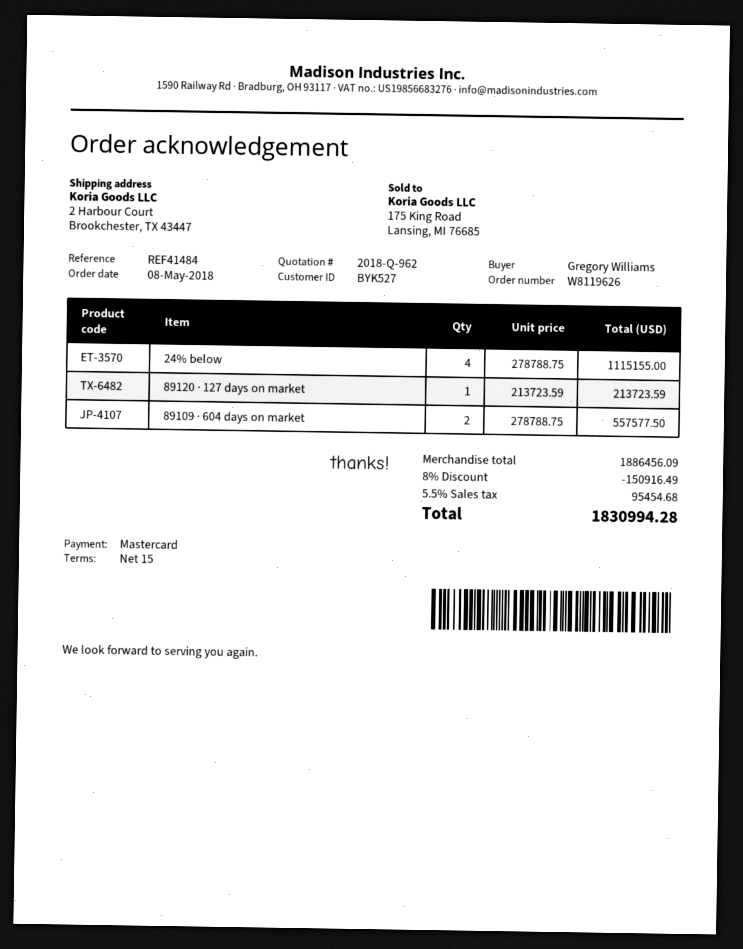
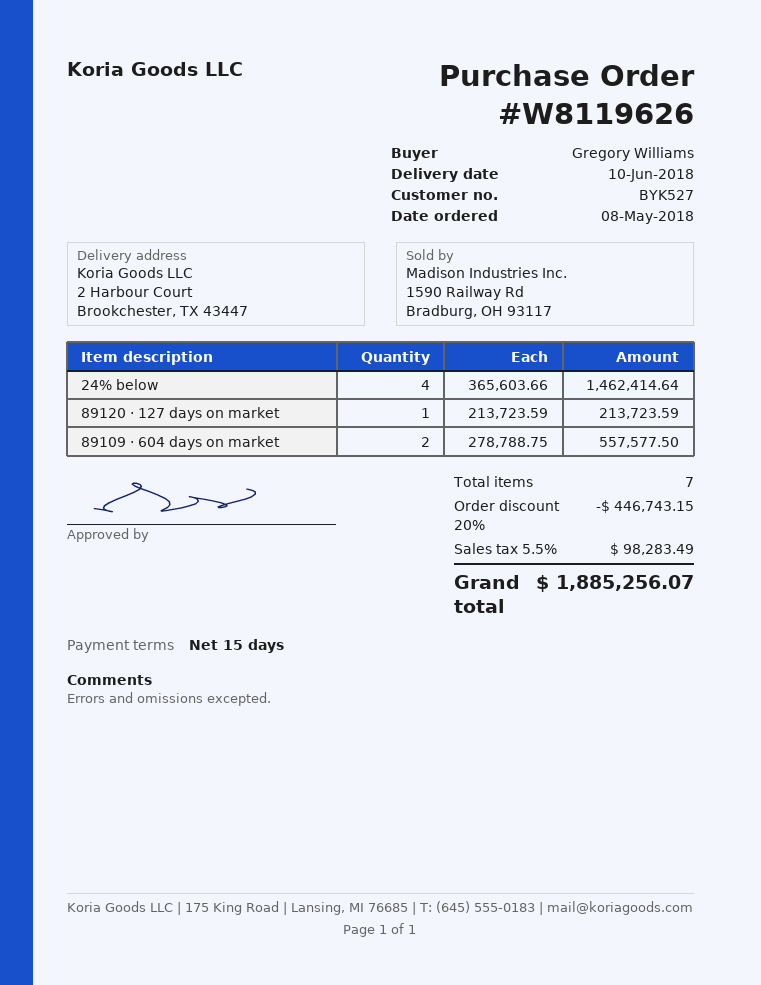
24% below: 4 x 278788.75 = 1115155.00 -> 4 x 365603.66 = 1462414.64
discount: 8% = 150916.49 -> 20% = 446743.15
tax: 5.5% = 95454.68 -> 5.5% = 98283.49
total: 1830994.28 -> 1885256.07

